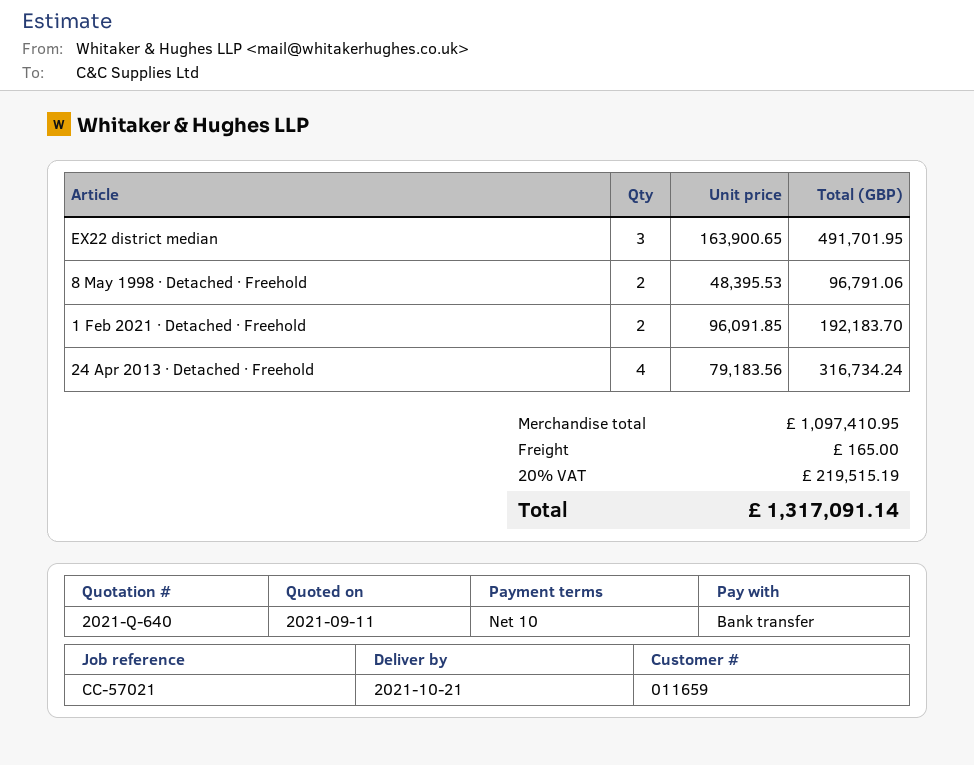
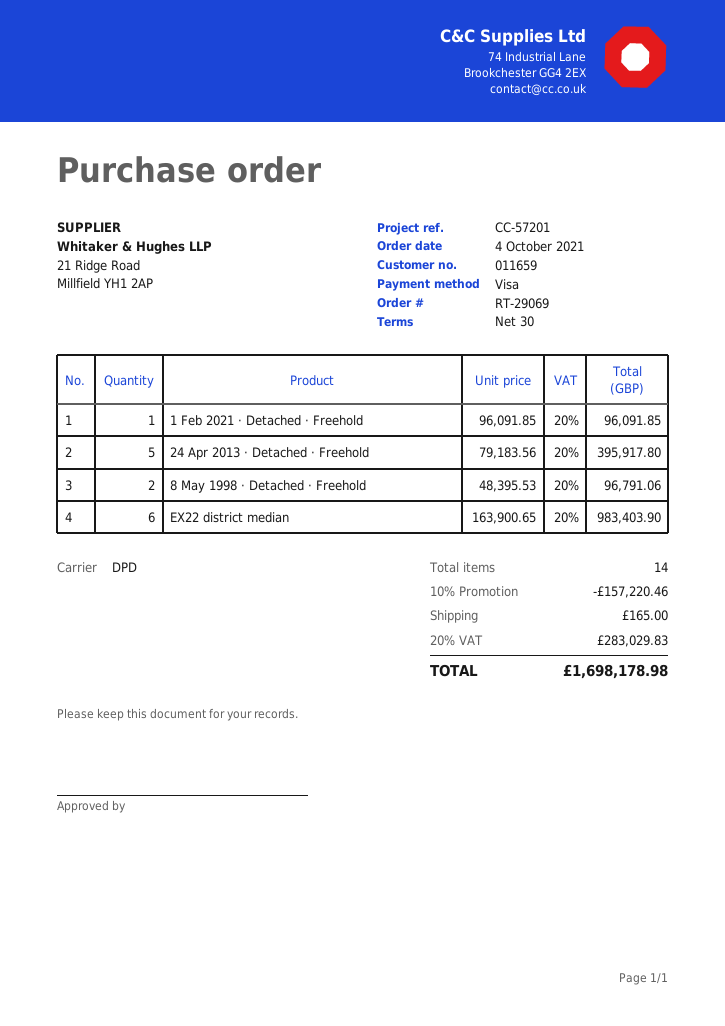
payment terms: 10 days -> 30 days
reference: CC-57021 -> CC-57201
payment method: bank transfer -> Visa
EX22 district median: 3 x 163900.65 = 491701.95 -> 6 x 163900.65 = 983403.90
1 Feb 2021 · Detached · Freehold: 2 x 96091.85 = 192183.70 -> 1 x 96091.85 = 96091.85
24 Apr 2013 · Detached · Freehold: 4 x 79183.56 = 316734.24 -> 5 x 79183.56 = 395917.80
discount: none -> 10% = 157220.46
tax: 20% = 219515.19 -> 20% = 283029.83
total: 1317091.14 -> 1698178.98

